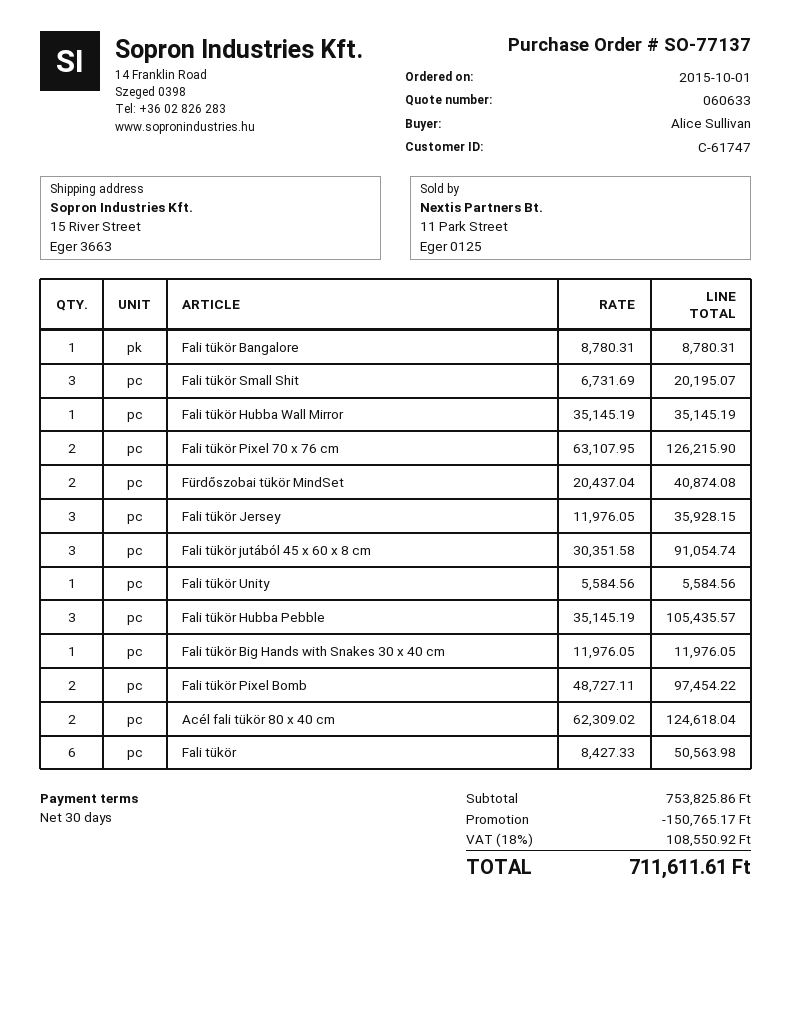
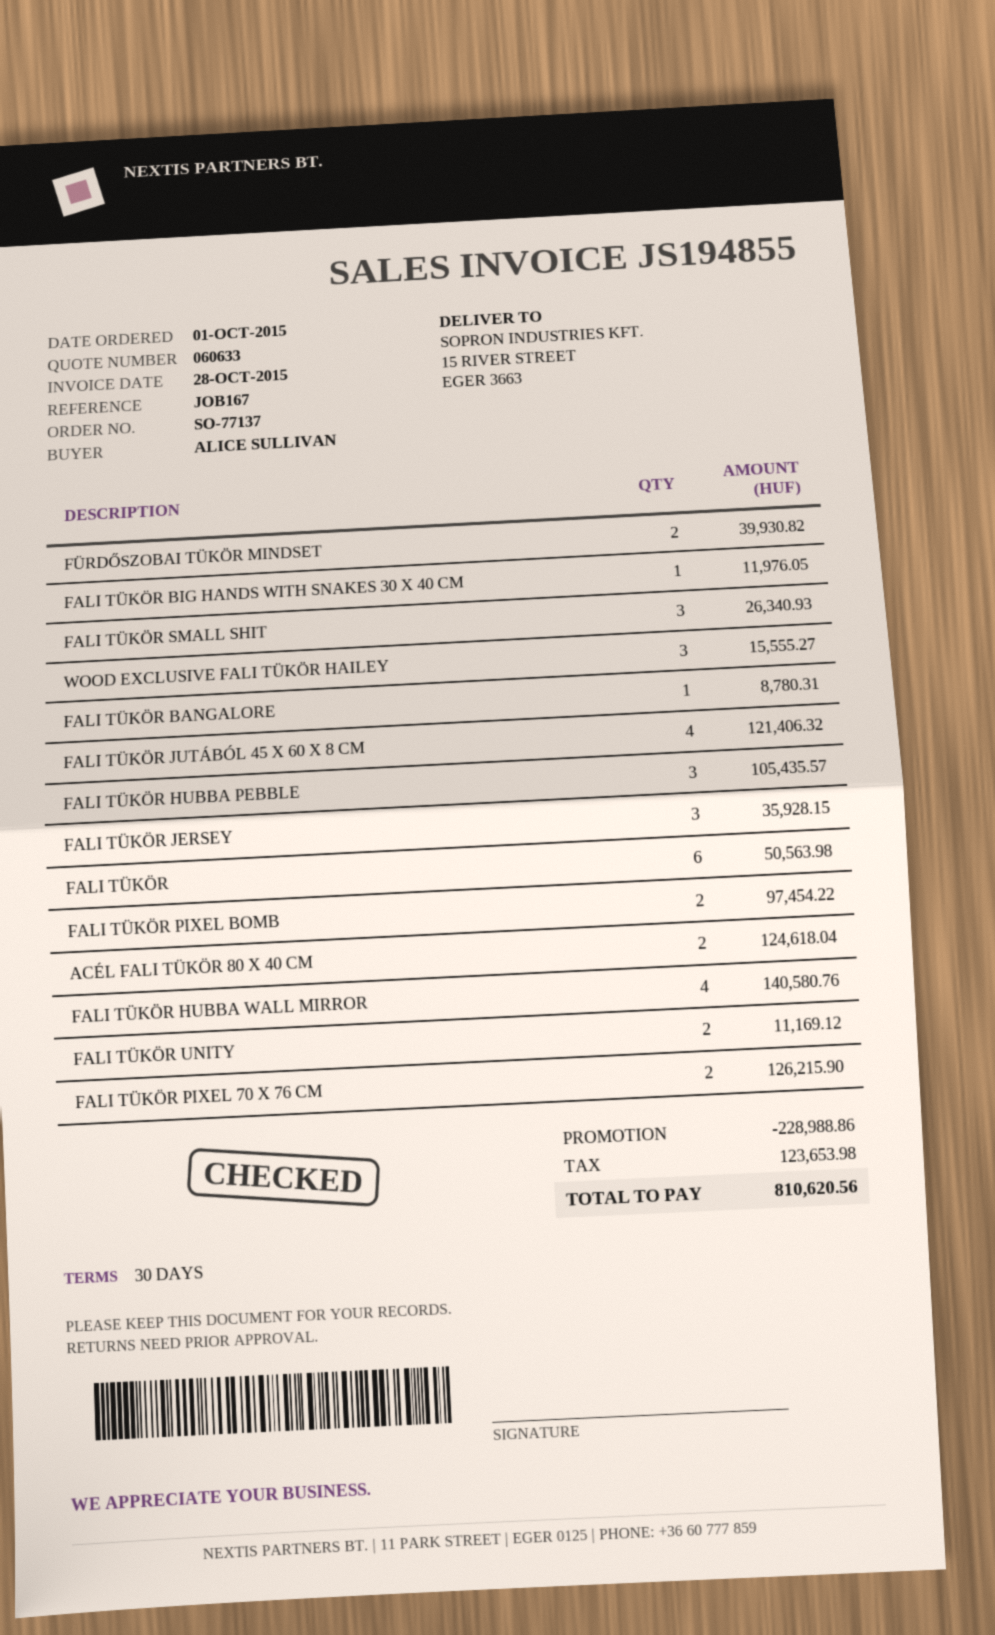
Fali tükör Small Shit: 3 for 20195.07 -> 3 for 26340.93
Fali tükör Hubba Wall Mirror: 1 for 35145.19 -> 4 for 140580.76
Fürdőszobai tükör MindSet: 2 for 40874.08 -> 2 for 39930.82
Fali tükör jutából 45 x 60 x 8 cm: 3 for 91054.74 -> 4 for 121406.32
Fali tükör Unity: 1 for 5584.56 -> 2 for 11169.12
WOOD EXCLUSIVE FALI TÜKÖR HAILEY: none -> 3 for 15555.27
discount: 150765.17 -> 228988.86
tax: 108550.92 -> 123653.98
total: 711611.61 -> 810620.56

